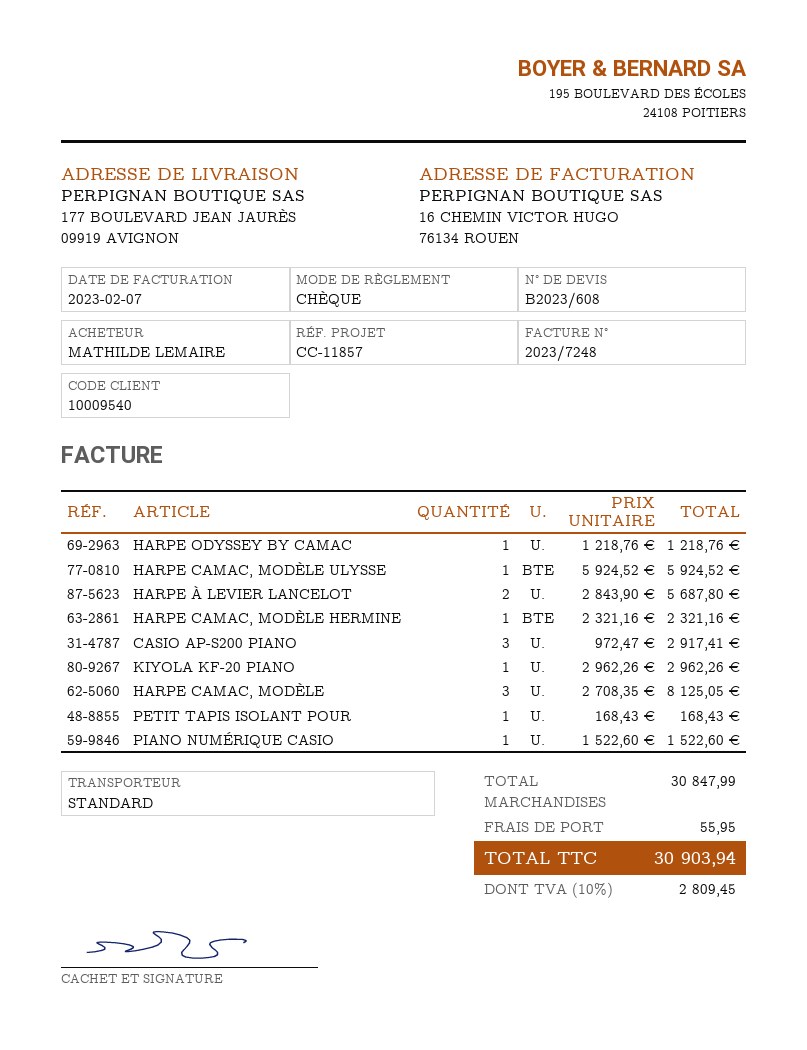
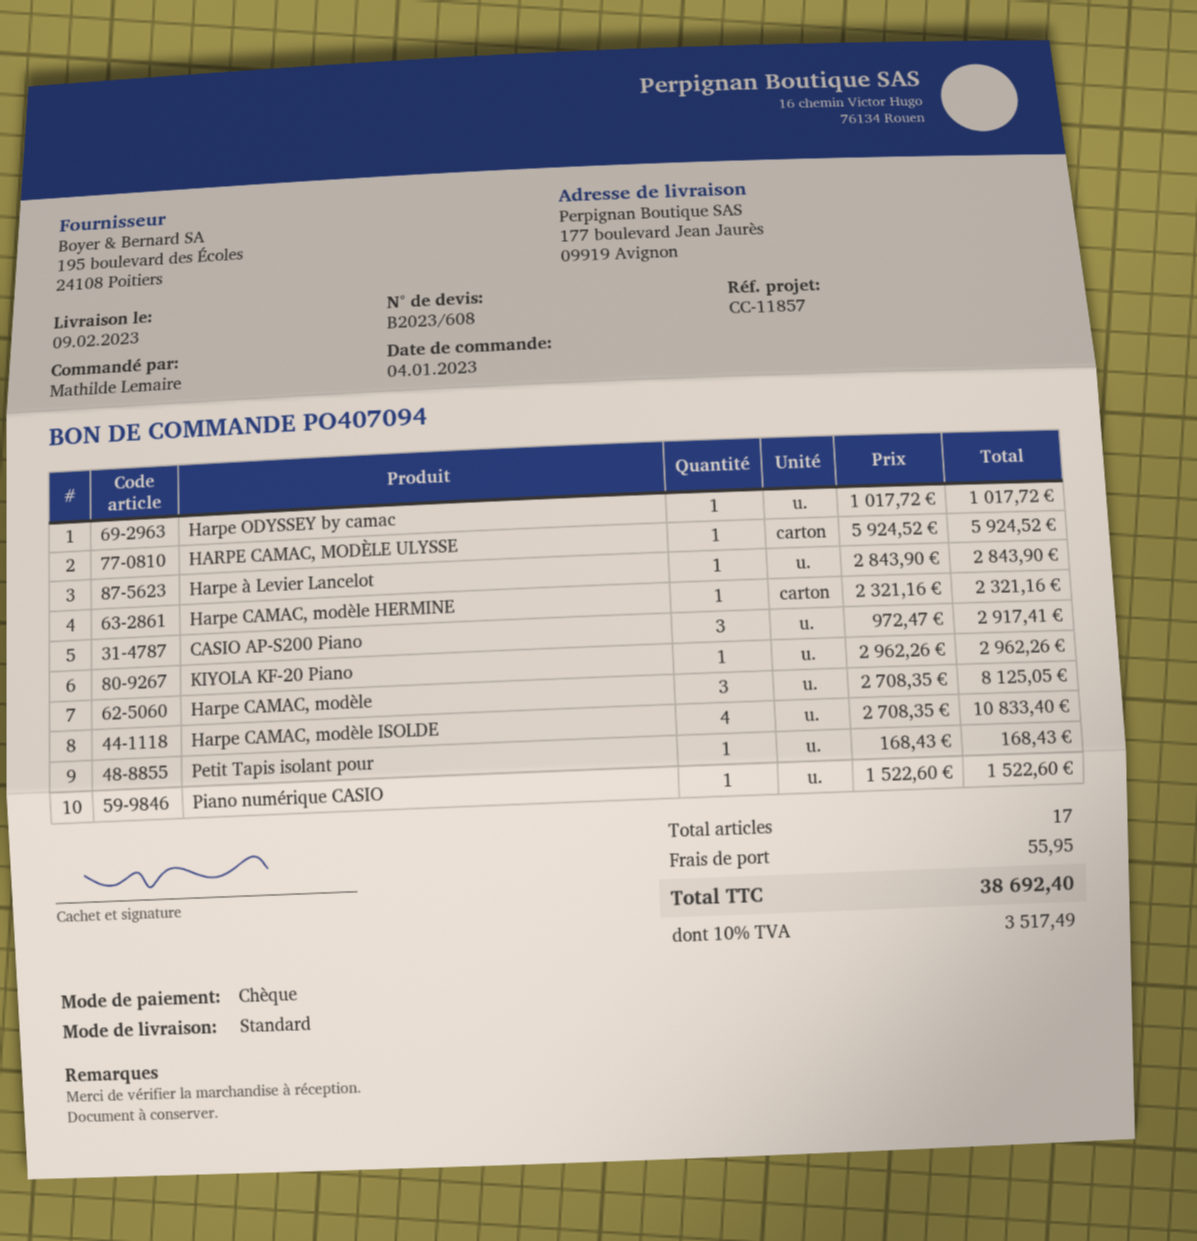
HARPE ODYSSEY BY CAMAC: 1 x 1218.76 = 1218.76 -> 1 x 1017.72 = 1017.72
HARPE À LEVIER LANCELOT: 2 x 2843.90 = 5687.80 -> 1 x 2843.90 = 2843.90
Harpe CAMAC, modèle ISOLDE: none -> 4 x 2708.35 = 10833.40
tax: 10% = 2809.45 -> 10% = 3517.49
total: 30903.94 -> 38692.40

